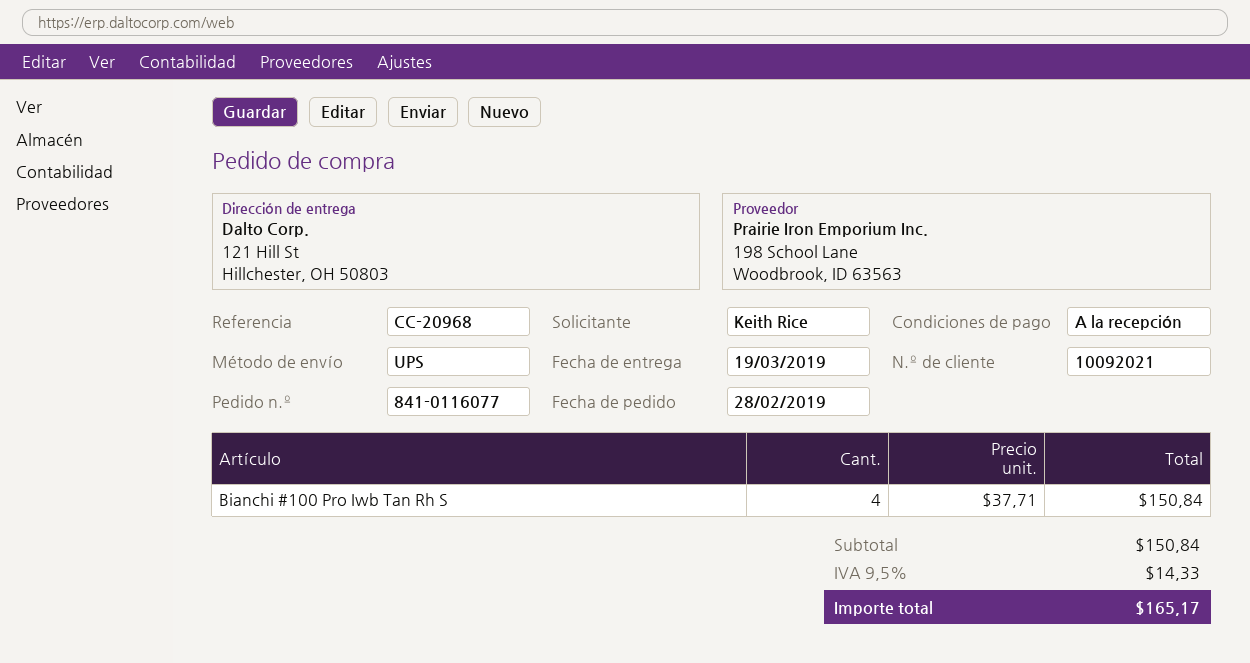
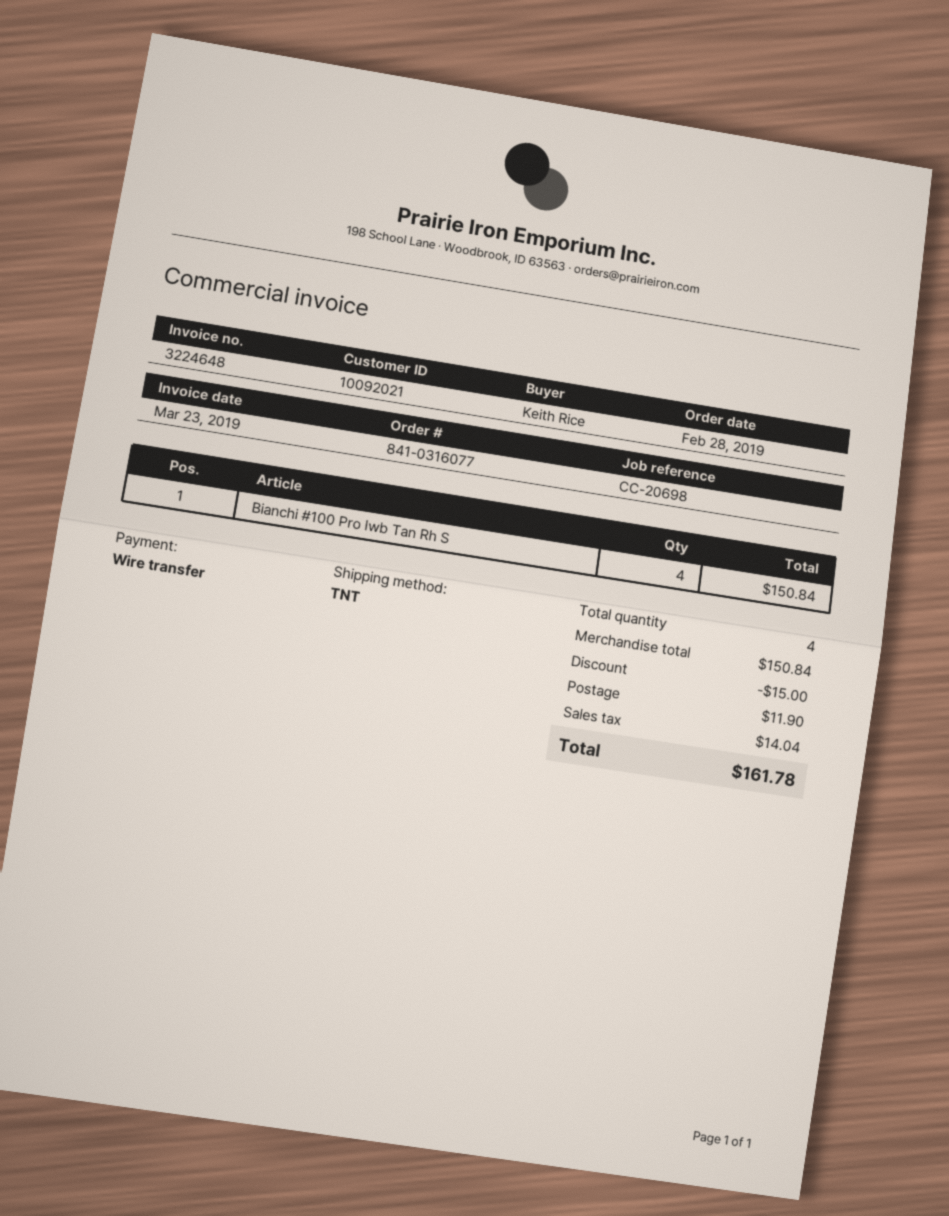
order number: 841-0116077 -> 841-0316077
reference: CC-20968 -> CC-20698
shipping method: UPS -> TNT
discount: none -> 15.00
shipping: none -> 11.90
tax: 14.33 -> 14.04
total: 165.17 -> 161.78

